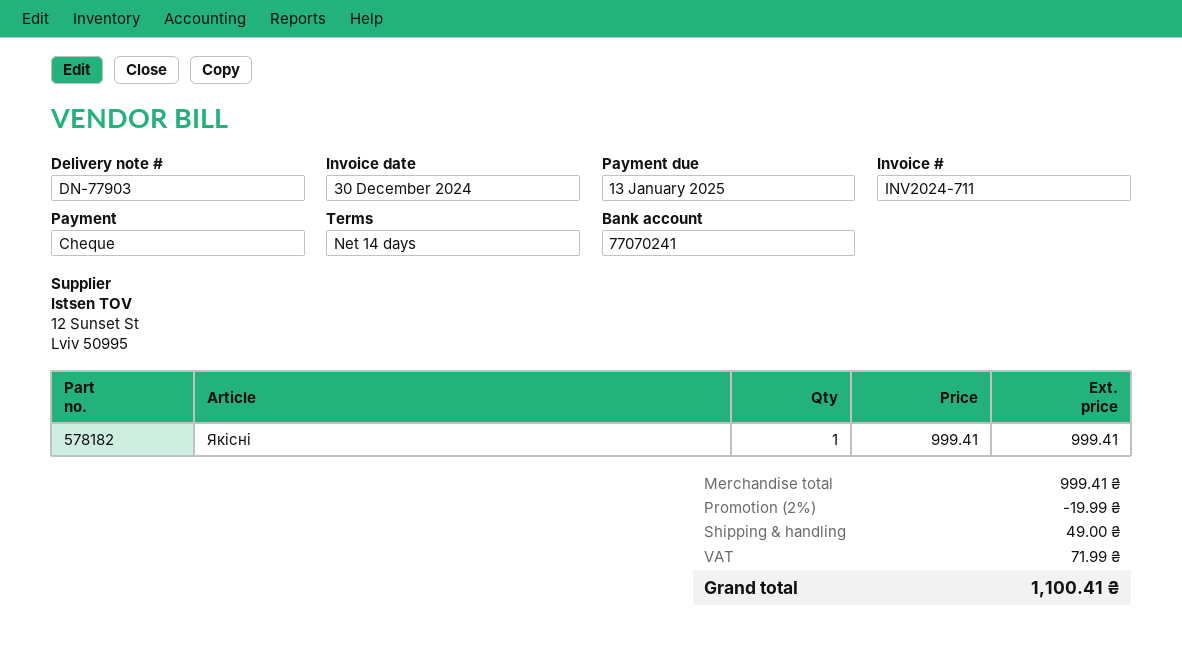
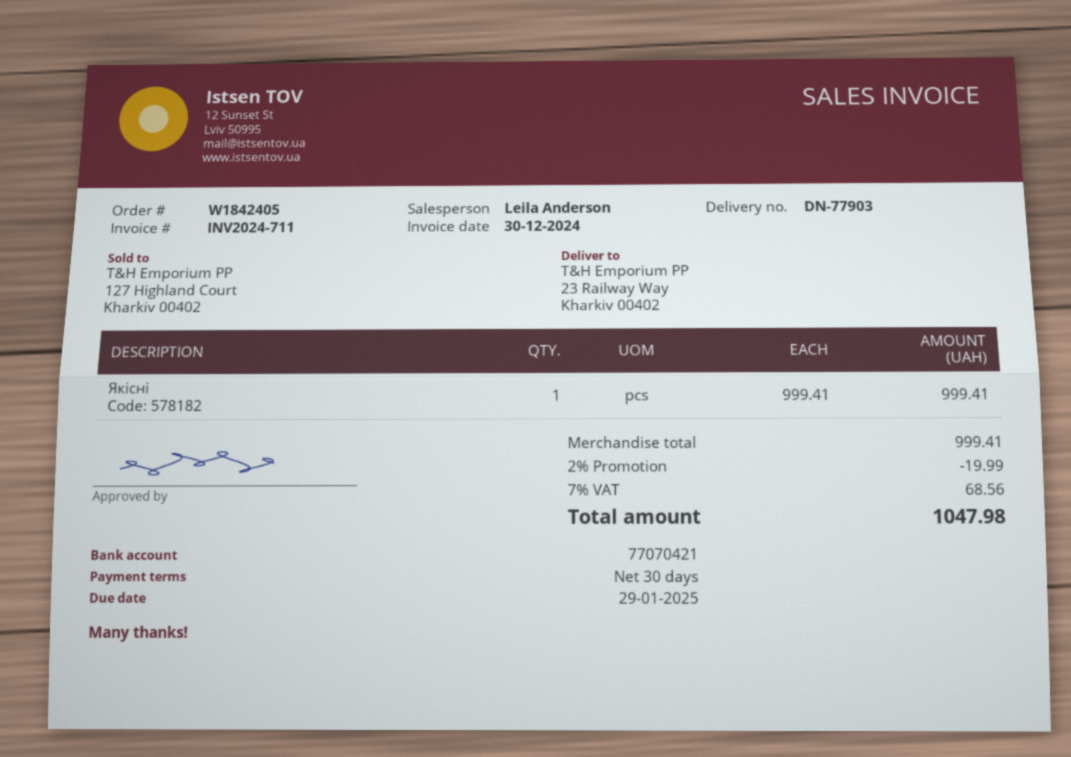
payment terms: 14 days -> 30 days
due date: 2025-01-13 -> 2025-01-29
bank account: 77070241 -> 77070421
shipping: 49.00 -> none
tax: 71.99 -> 68.56
total: 1100.41 -> 1047.98

